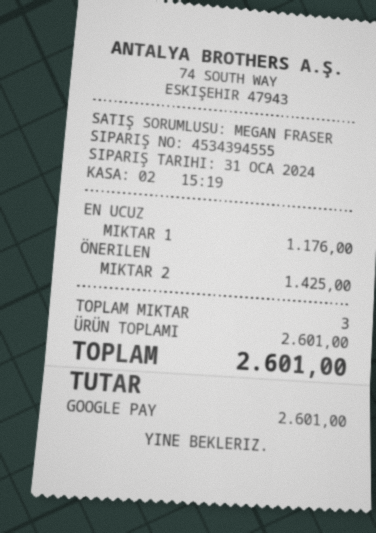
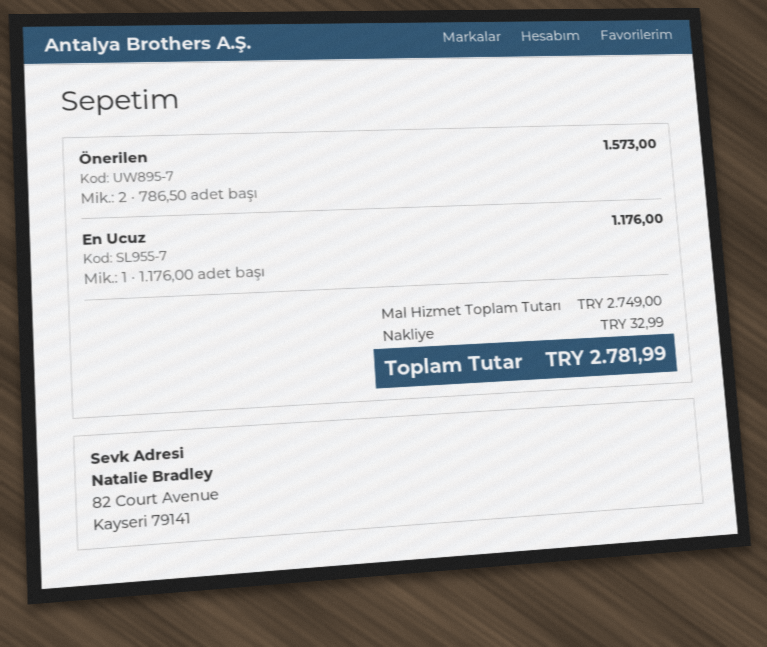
ÖNERILEN: 2 for 1425.00 -> 2 for 1573.00
subtotal: 2601.00 -> 2749.00
shipping: none -> 32.99
total: 2601.00 -> 2781.99

